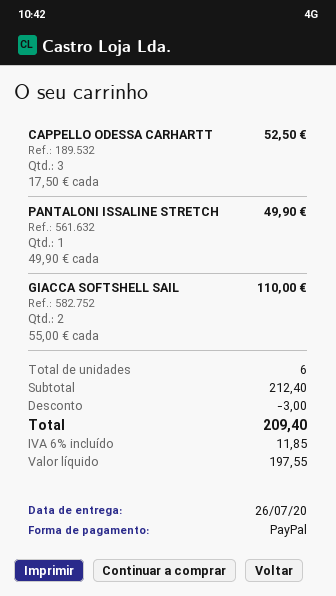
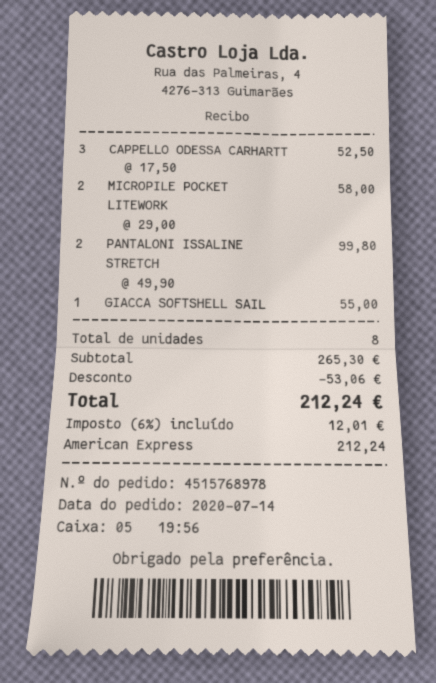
payment method: PayPal -> American Express
PANTALONI ISSALINE STRETCH: 1 x 49.90 = 49.90 -> 2 x 49.90 = 99.80
GIACCA SOFTSHELL SAIL: 2 x 55.00 = 110.00 -> 1 x 55.00 = 55.00
MICROPILE POCKET LITEWORK: none -> 2 x 29.00 = 58.00
total quantity: 6 -> 8
subtotal: 212.40 -> 265.30
discount: 3.00 -> 53.06
tax: 6% = 11.85 -> 6% = 12.01
total: 209.40 -> 212.24

